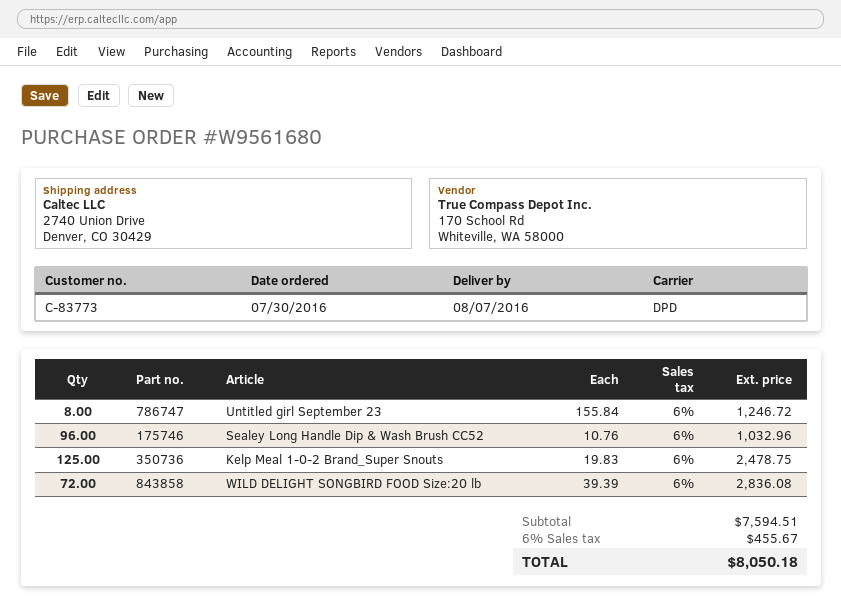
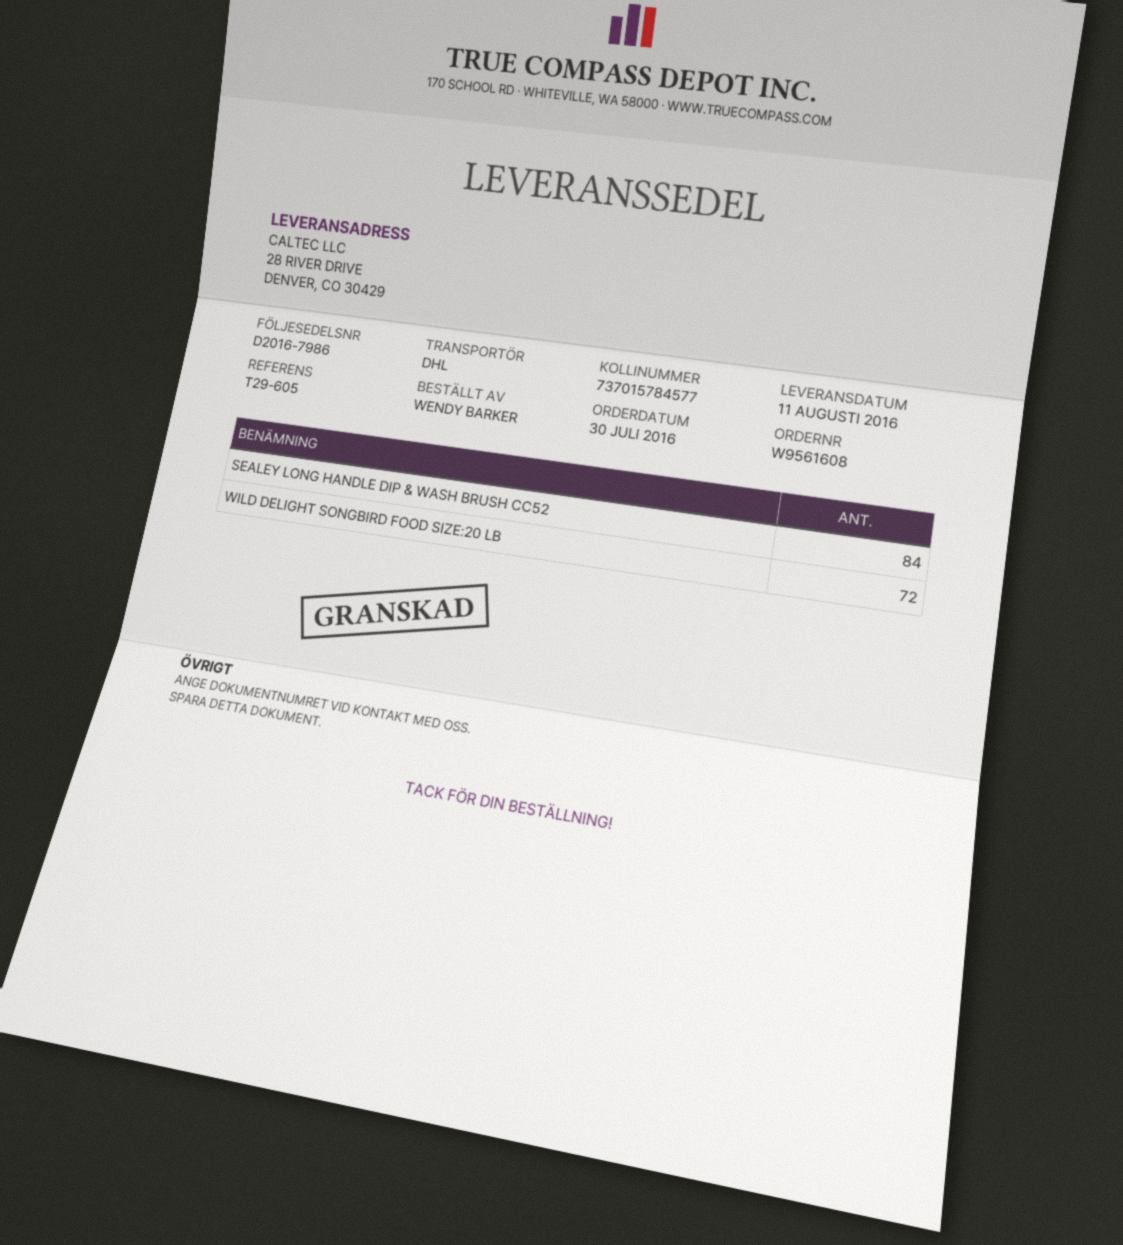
order number: W9561680 -> W9561608
delivery date: 2016-08-07 -> 2016-08-11
shipping method: DPD -> DHL
ship to: 2740 Union Drive, Denver, CO 30429 -> 28 RIVER DRIVE, DENVER, CO 30429
Untitled girl September 23: 8 -> none
Sealey Long Handle Dip & Wash Brush CC52: 96 -> 84
Kelp Meal 1-0-2 Brand_Super Snouts: 125 -> none

